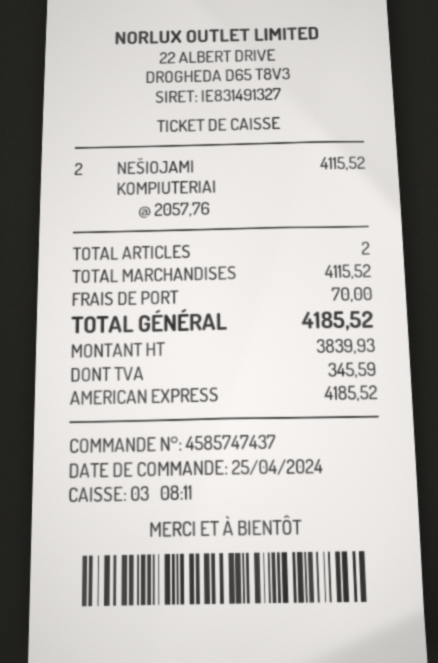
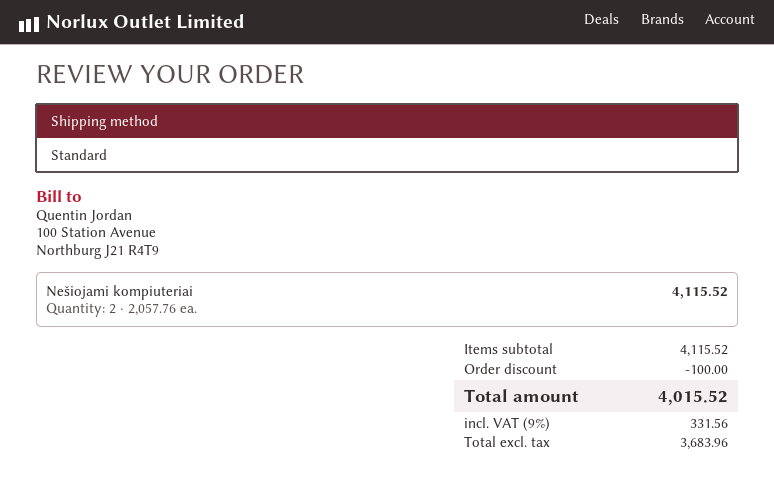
discount: none -> 100.00
shipping: 70.00 -> none
net: 3839.93 -> 3683.96
tax: 345.59 -> 331.56
total: 4185.52 -> 4015.52

